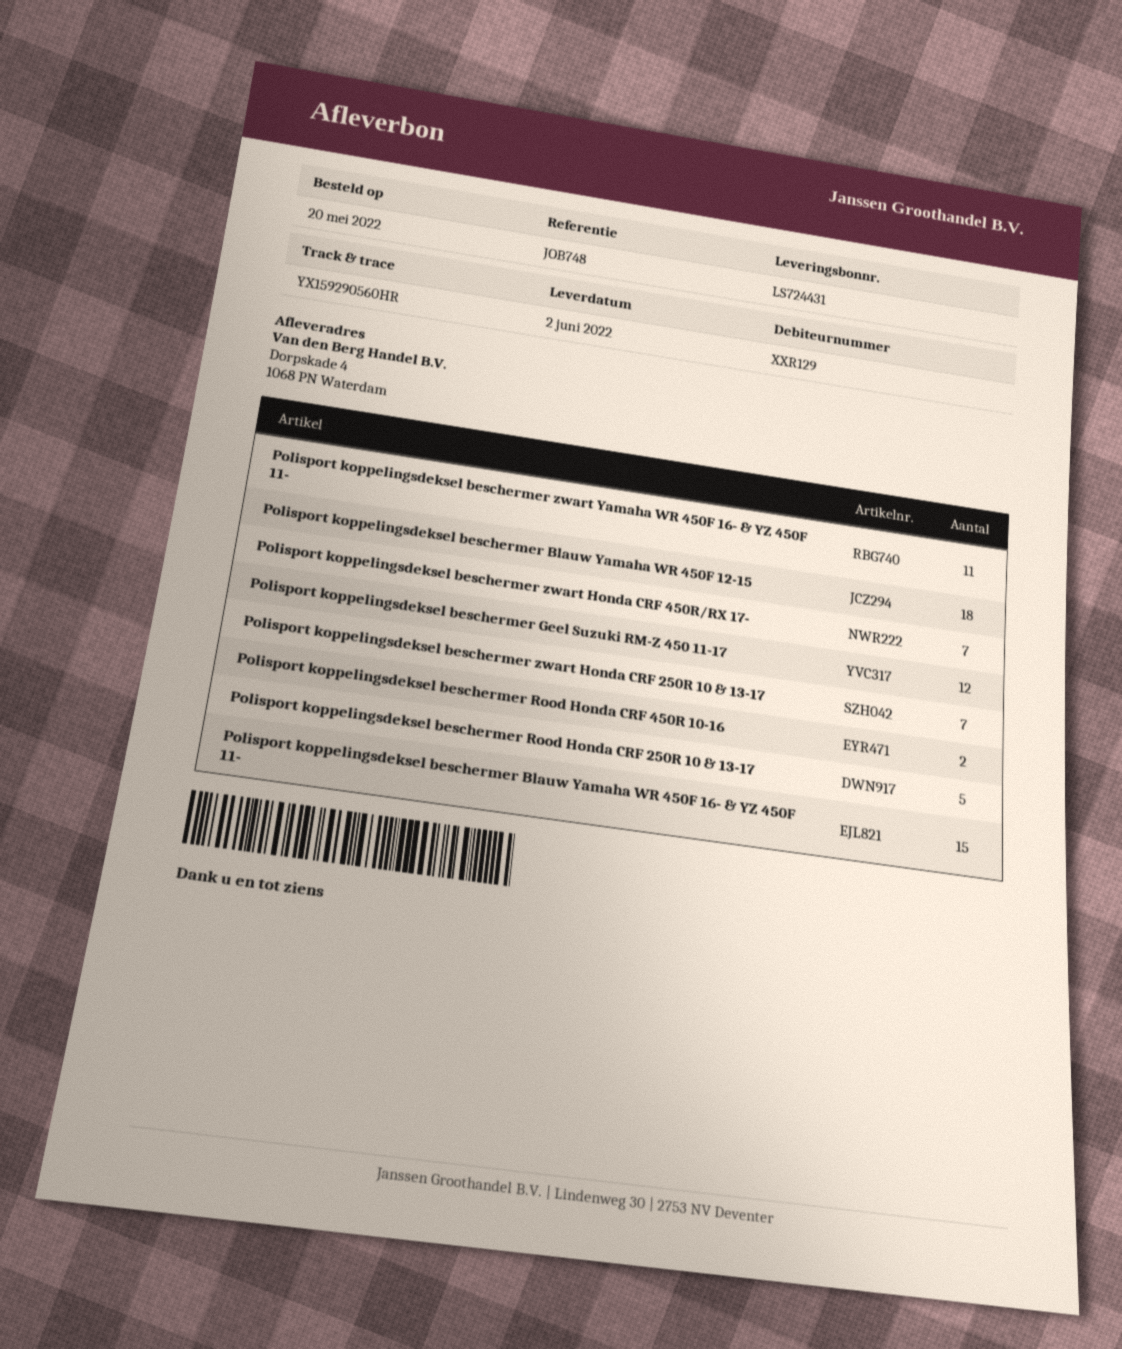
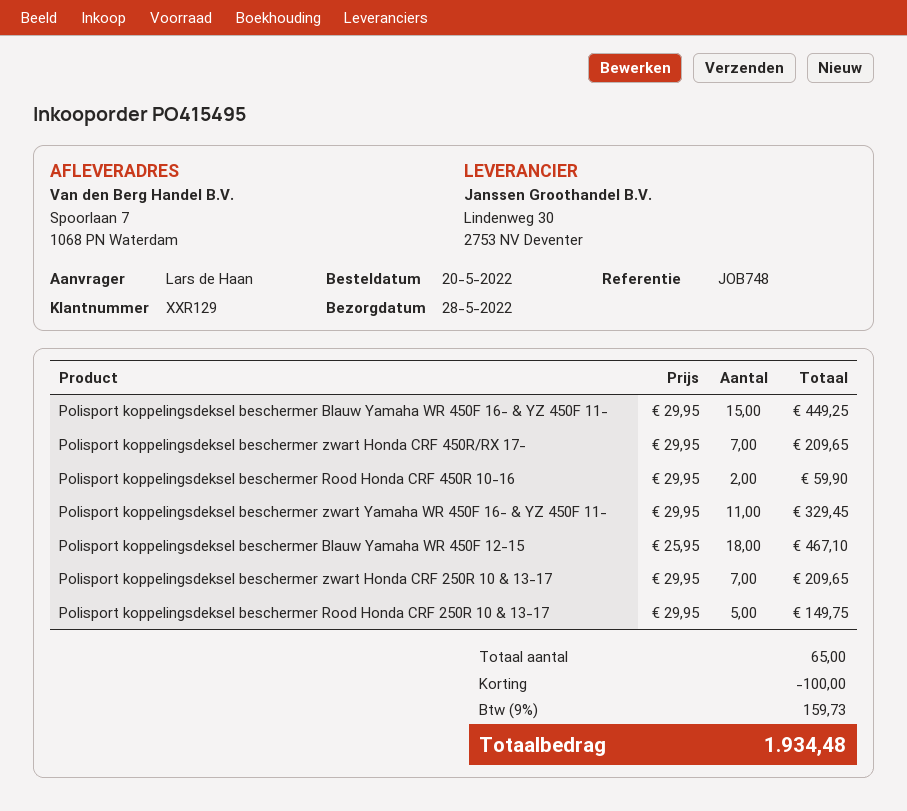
delivery date: 2022-06-02 -> 2022-05-28
ship to: Dorpskade 4, 1068 PN Waterdam -> Spoorlaan 7, 1068 PN Waterdam
Polisport koppelingsdeksel beschermer Geel Suzuki RM-Z 450 11-17: 12 -> none

